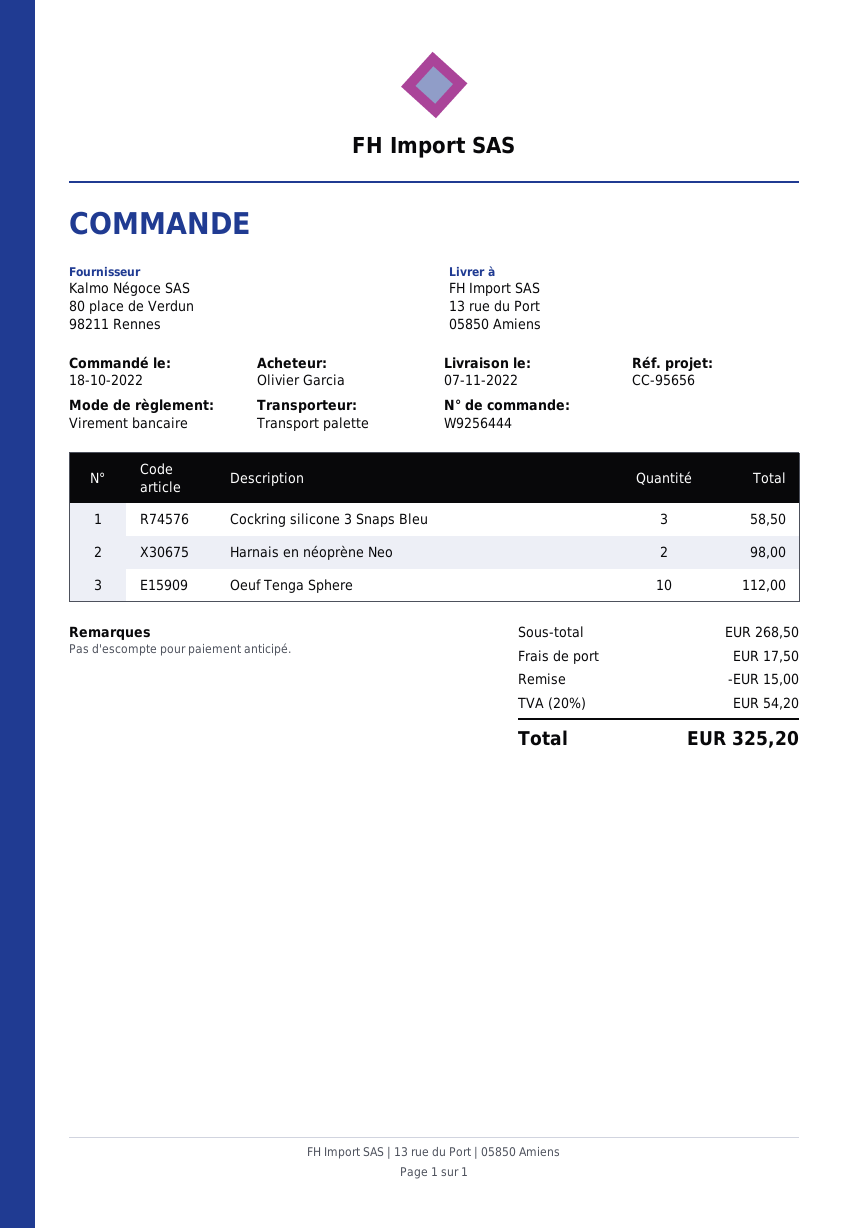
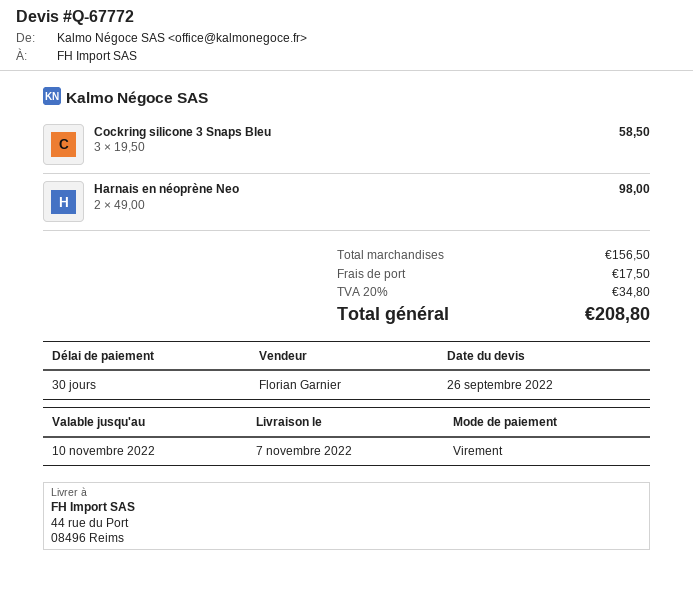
ship to: 13 rue du Port, 05850 Amiens -> 44 rue du Port, 08496 Reims
Oeuf Tenga Sphere: 10 for 112.00 -> none
subtotal: 268.50 -> 156.50
discount: 15.00 -> none
tax: 20% = 54.20 -> 20% = 34.80
total: 325.20 -> 208.80

